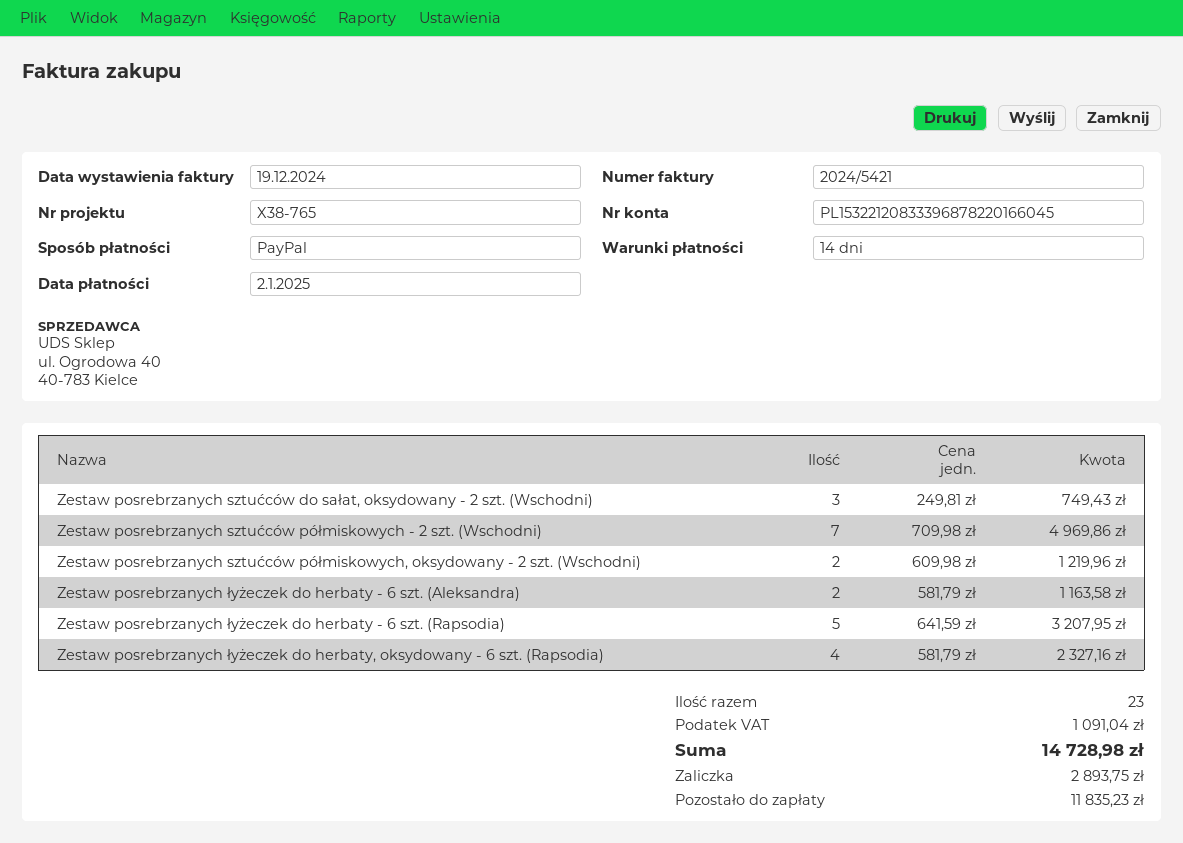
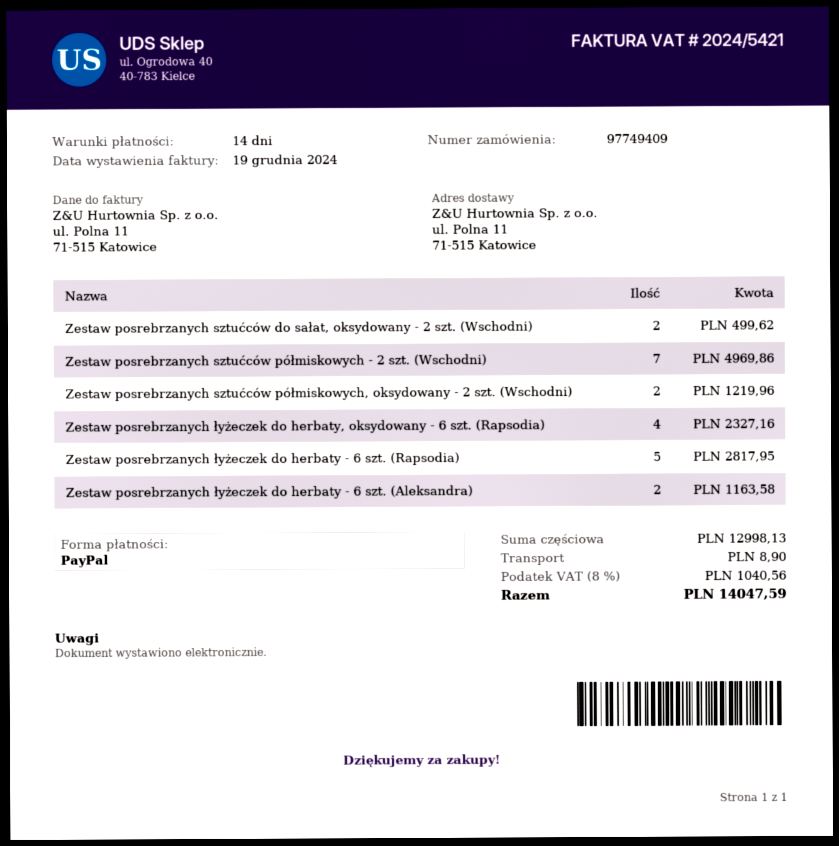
Zestaw posrebrzanych sztućców do sałat, oksydowany - 2 szt. (Wschodni): 3 for 749.43 -> 2 for 499.62
Zestaw posrebrzanych łyżeczek do herbaty - 6 szt. (Rapsodia): 5 for 3207.95 -> 5 for 2817.95
shipping: none -> 8.90
tax: 1091.04 -> 1040.56
total: 14728.98 -> 14047.59

